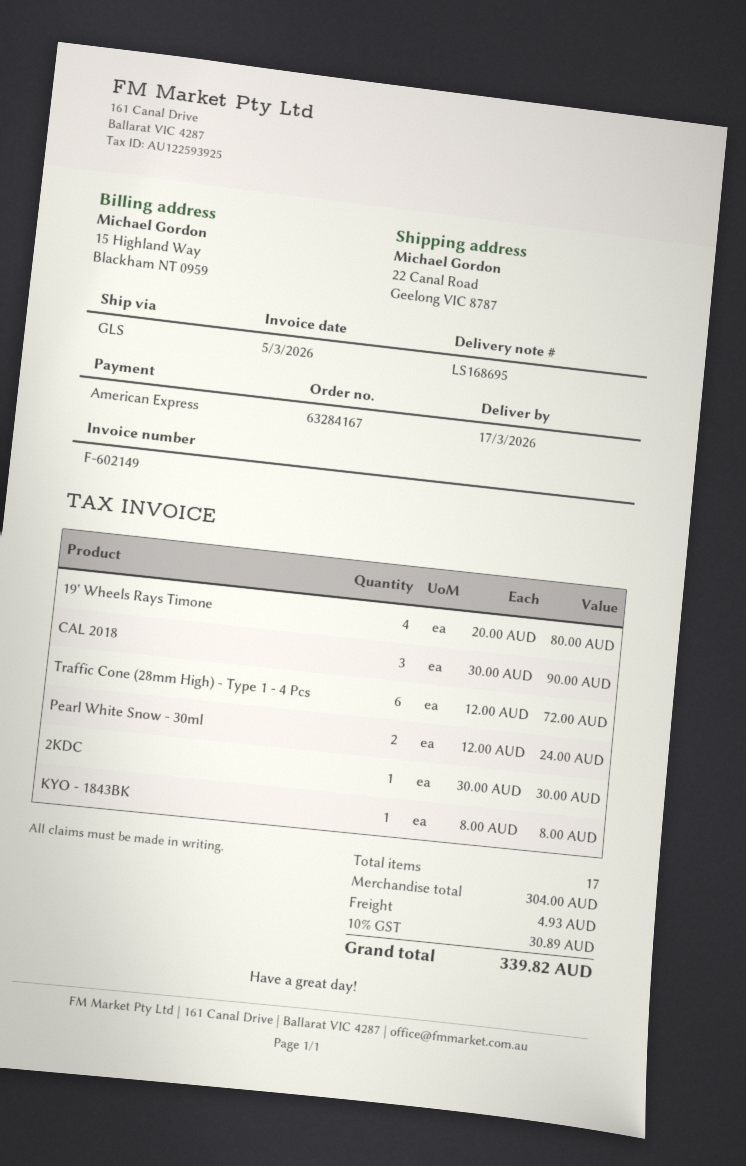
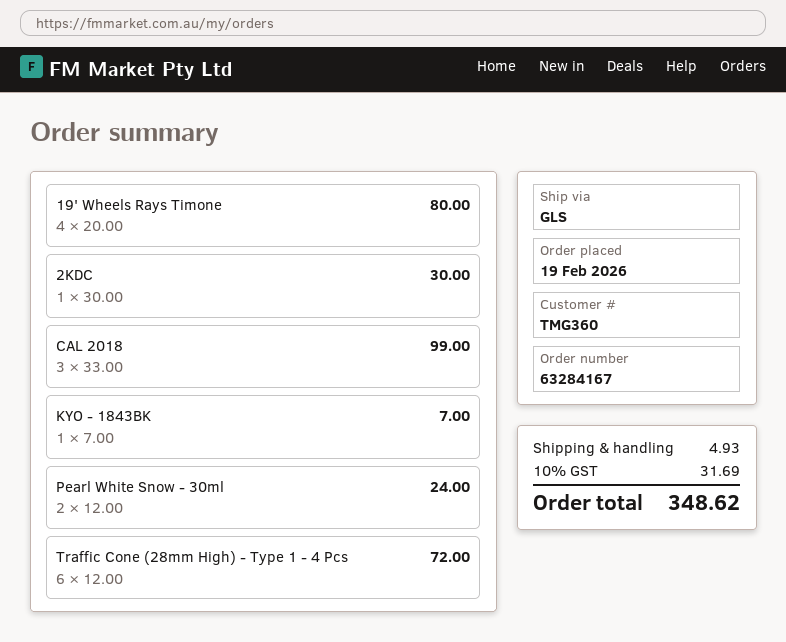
CAL 2018: 3 x 30.00 = 90.00 -> 3 x 33.00 = 99.00
KYO - 1843BK: 1 x 8.00 = 8.00 -> 1 x 7.00 = 7.00
tax: 10% = 30.89 -> 10% = 31.69
total: 339.82 -> 348.62

